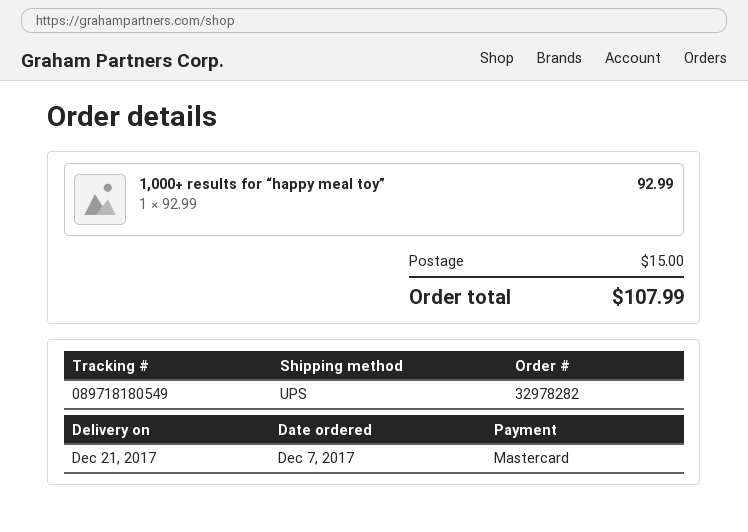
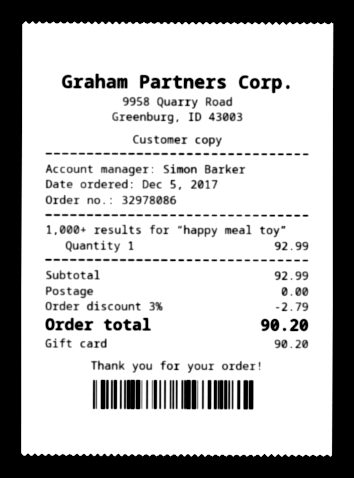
order number: 32978282 -> 32978086
order date: 2017-12-07 -> 2017-12-05
payment method: Mastercard -> gift card
discount: none -> 3% = 2.79
shipping: 15.00 -> 0.00
total: 107.99 -> 90.20

